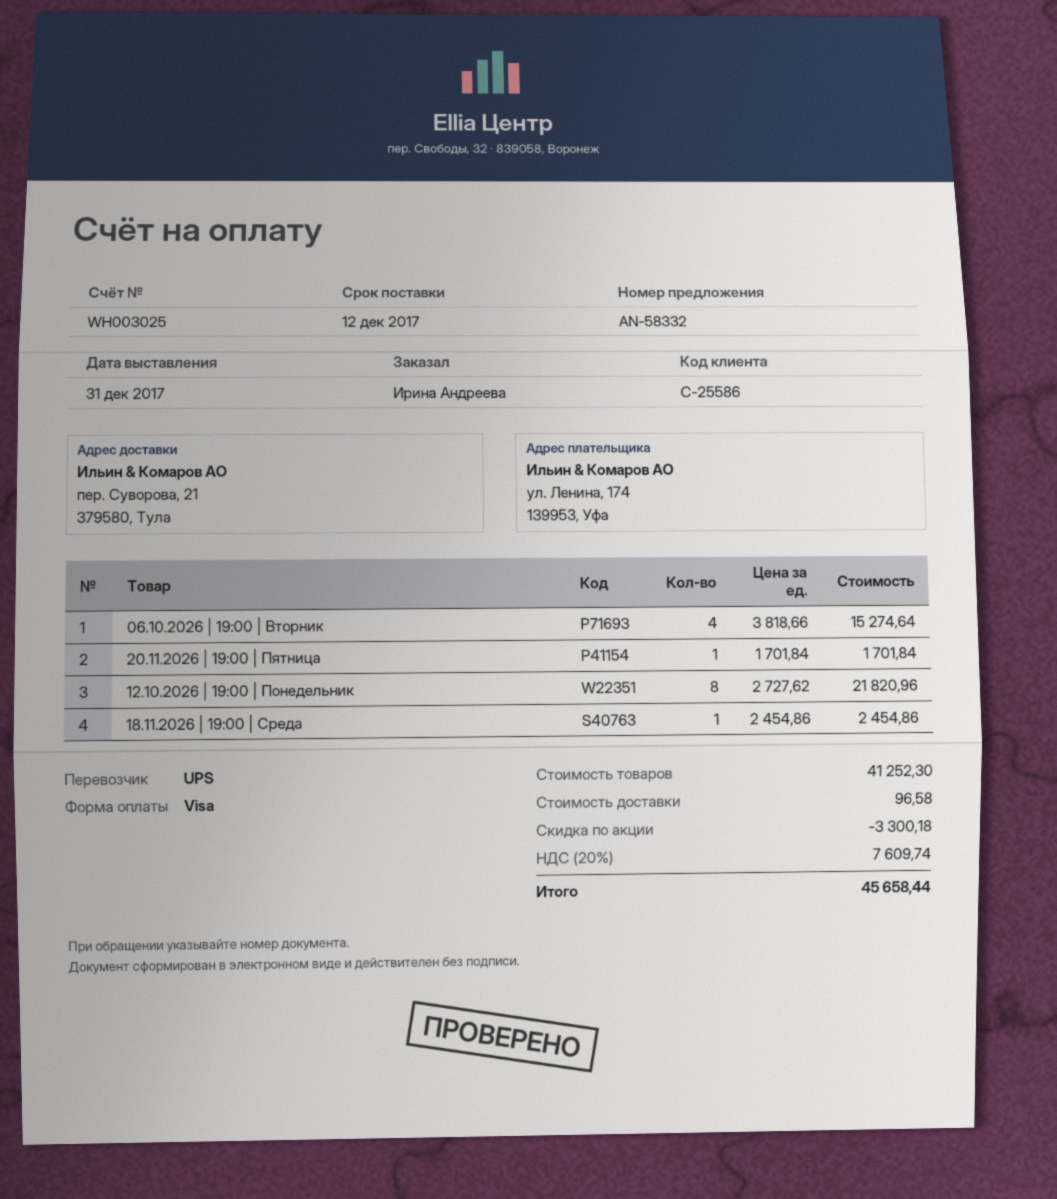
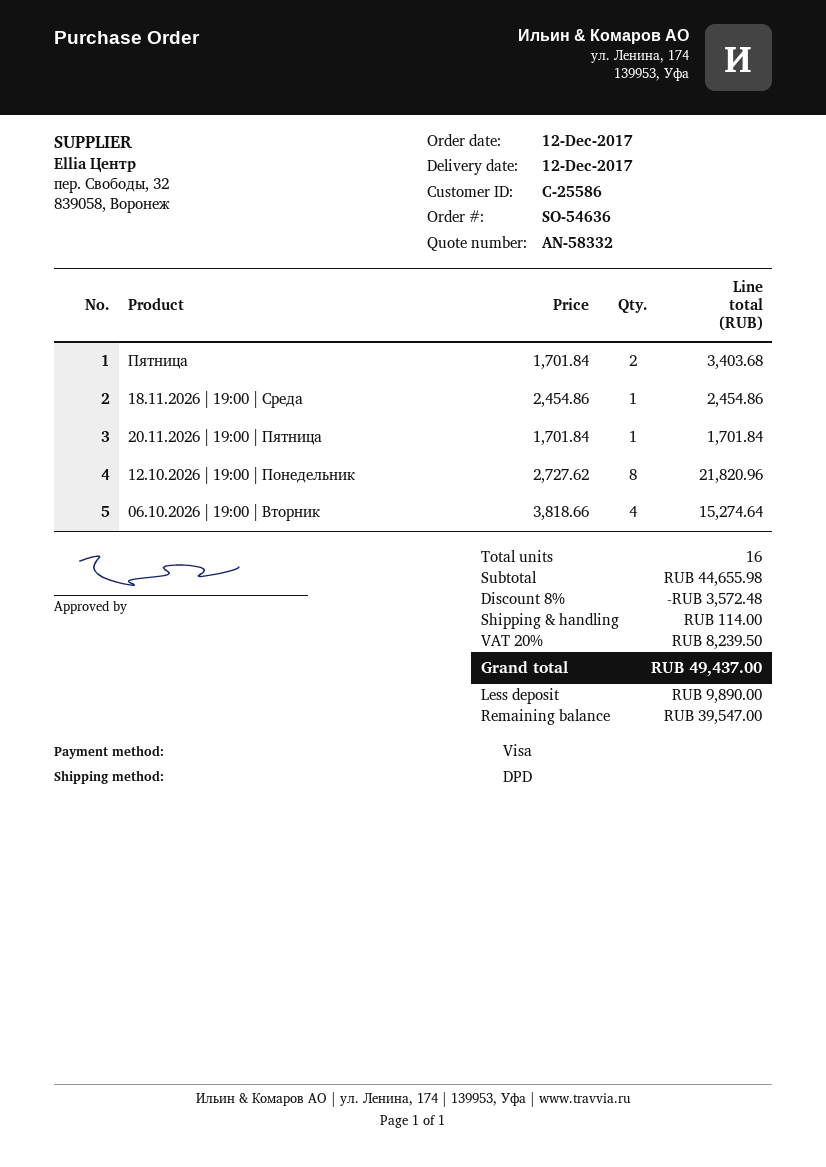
shipping method: UPS -> DPD
Пятница: none -> 2 x 1701.84 = 3403.68
subtotal: 41252.30 -> 44655.98
discount: 3300.18 -> 3572.48
shipping: 96.58 -> 114.00
tax: 20% = 7609.74 -> 20% = 8239.50
total: 45658.44 -> 49437.00

